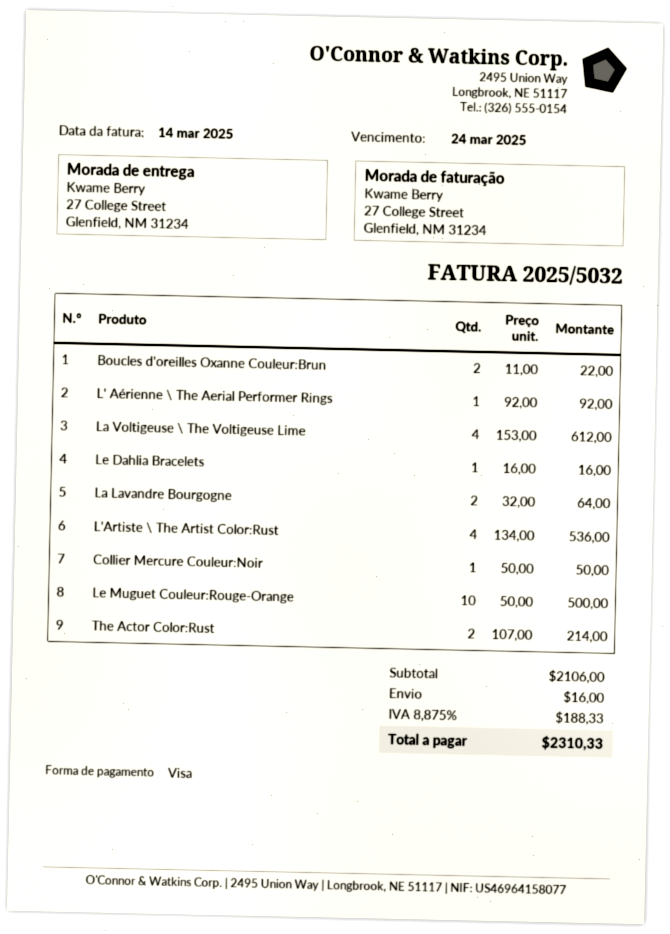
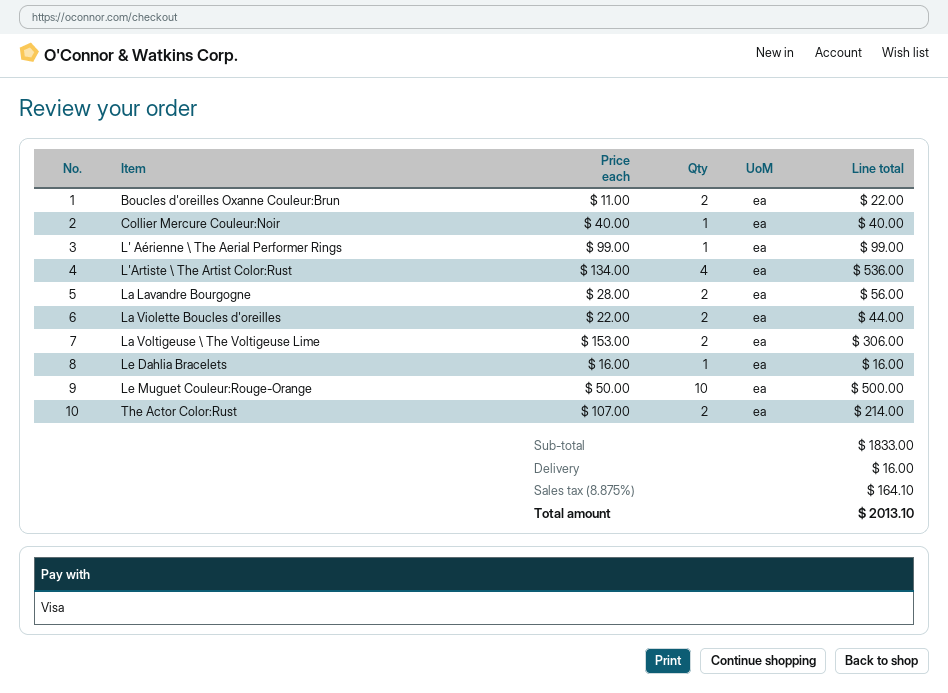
L' Aérienne \ The Aerial Performer Rings: 1 x 92.00 = 92.00 -> 1 x 99.00 = 99.00
La Voltigeuse \ The Voltigeuse Lime: 4 x 153.00 = 612.00 -> 2 x 153.00 = 306.00
La Lavandre Bourgogne: 2 x 32.00 = 64.00 -> 2 x 28.00 = 56.00
Collier Mercure Couleur:Noir: 1 x 50.00 = 50.00 -> 1 x 40.00 = 40.00
La Violette Boucles d'oreilles: none -> 2 x 22.00 = 44.00
subtotal: 2106.00 -> 1833.00
tax: 8.875% = 188.33 -> 8.875% = 164.10
total: 2310.33 -> 2013.10

